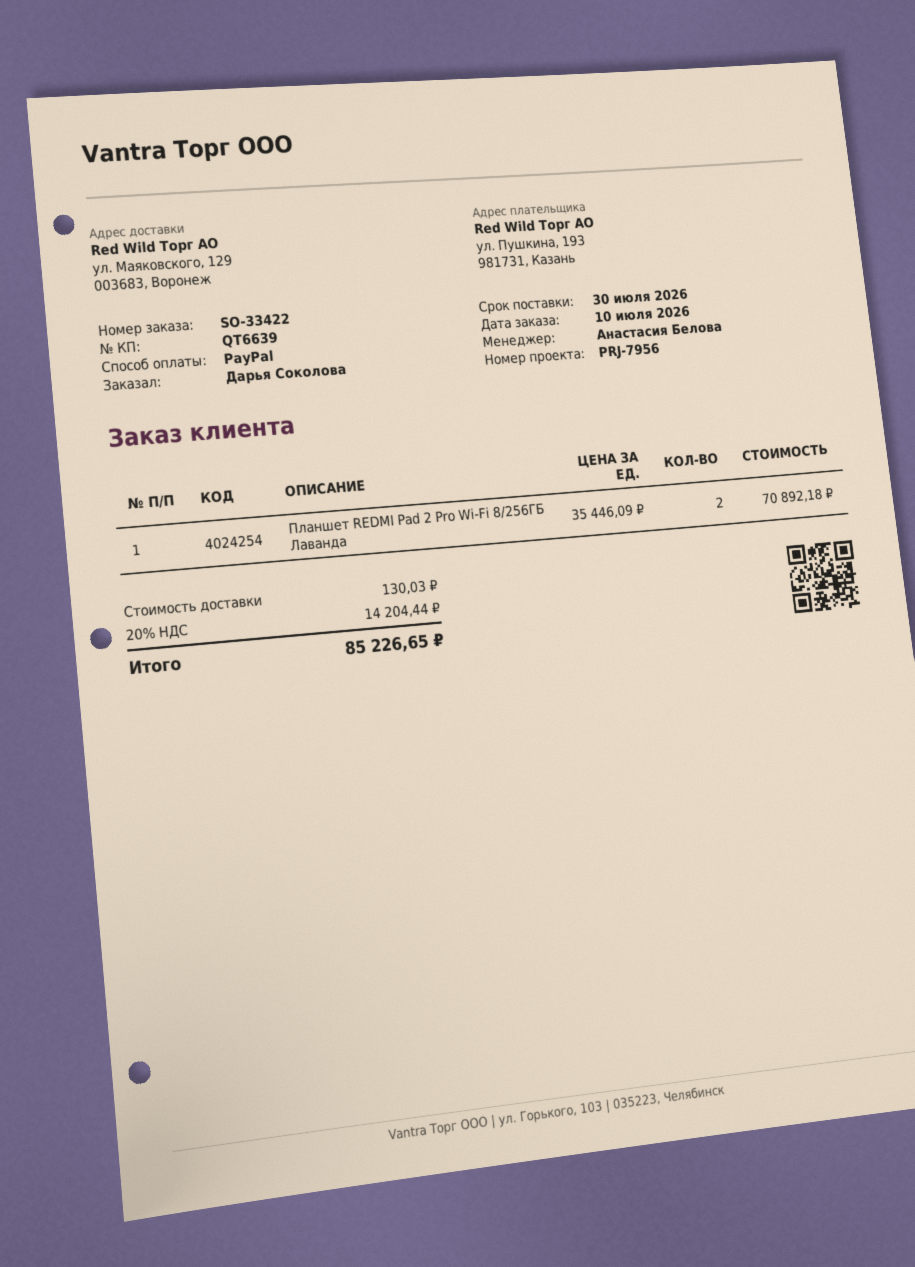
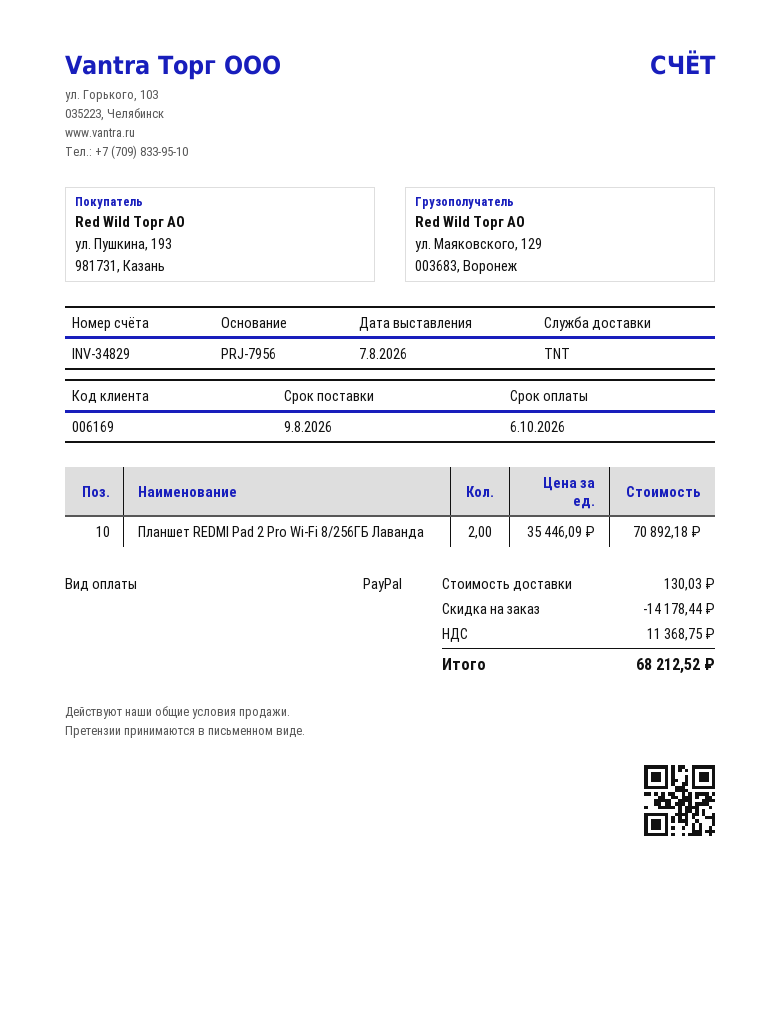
delivery date: 2026-07-30 -> 2026-08-09
discount: none -> 14178.44
tax: 14204.44 -> 11368.75
total: 85226.65 -> 68212.52

